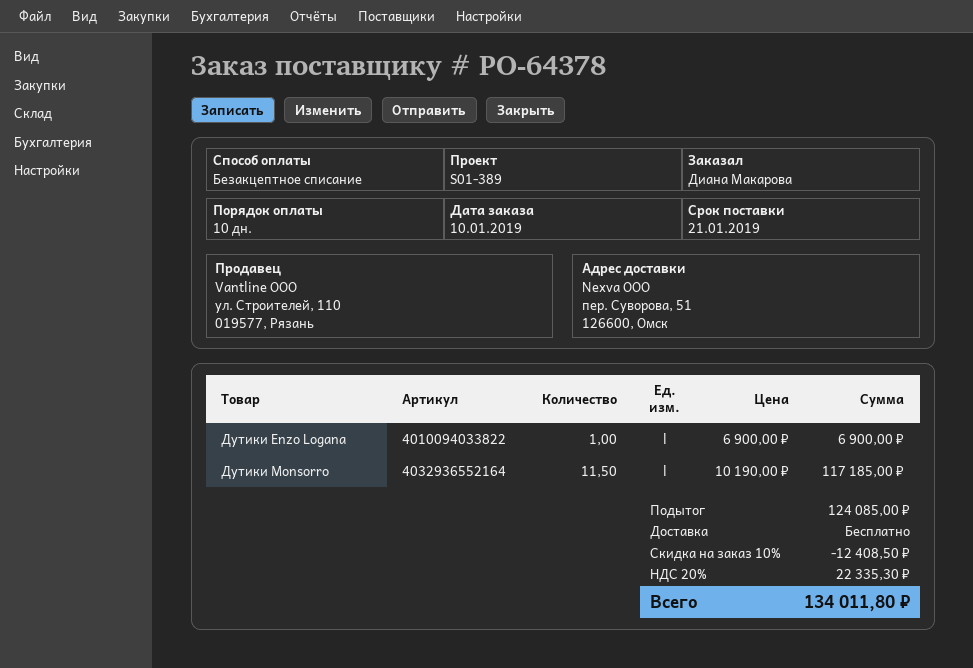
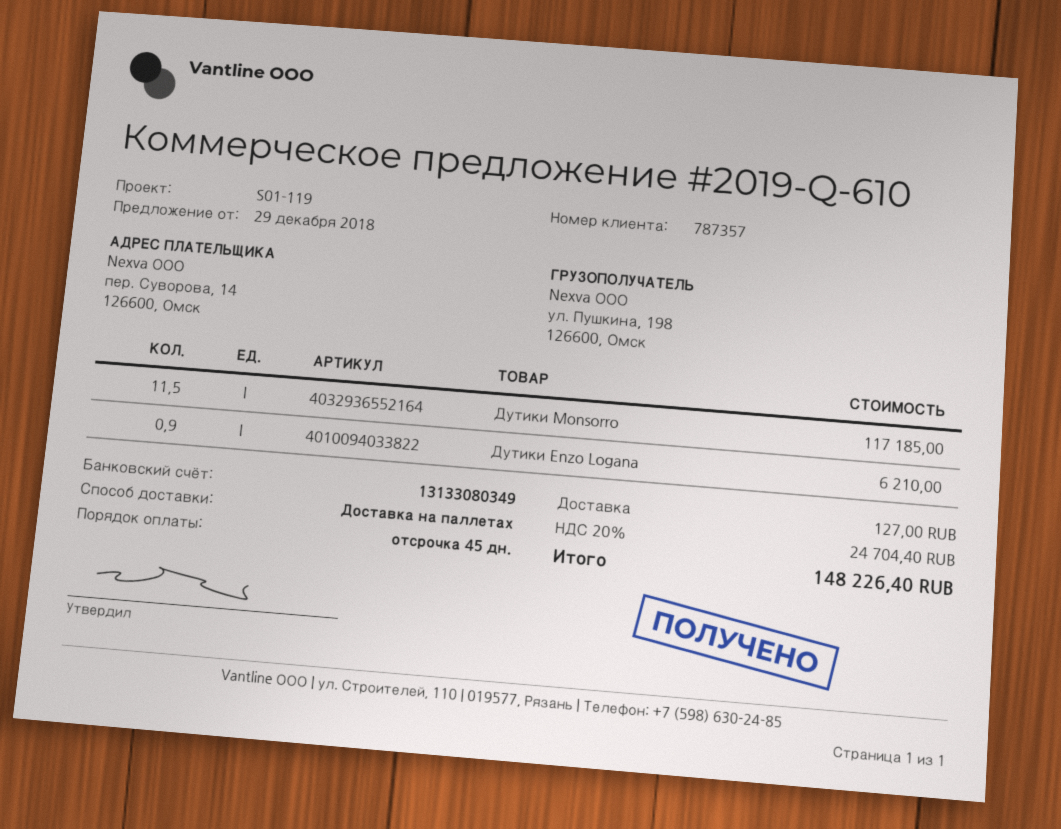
payment terms: 10 days -> 45 days
reference: S01-389 -> S01-119
ship to: пер. Суворова, 51, 126600, Омск -> ул. Пушкина, 198, 126600, Омск
Дутики Enzo Logana: 1 for 6900.00 -> 0.9 for 6210.00
discount: 10% = 12408.50 -> none
shipping: 0.00 -> 127.00
tax: 20% = 22335.30 -> 20% = 24704.40
total: 134011.80 -> 148226.40

